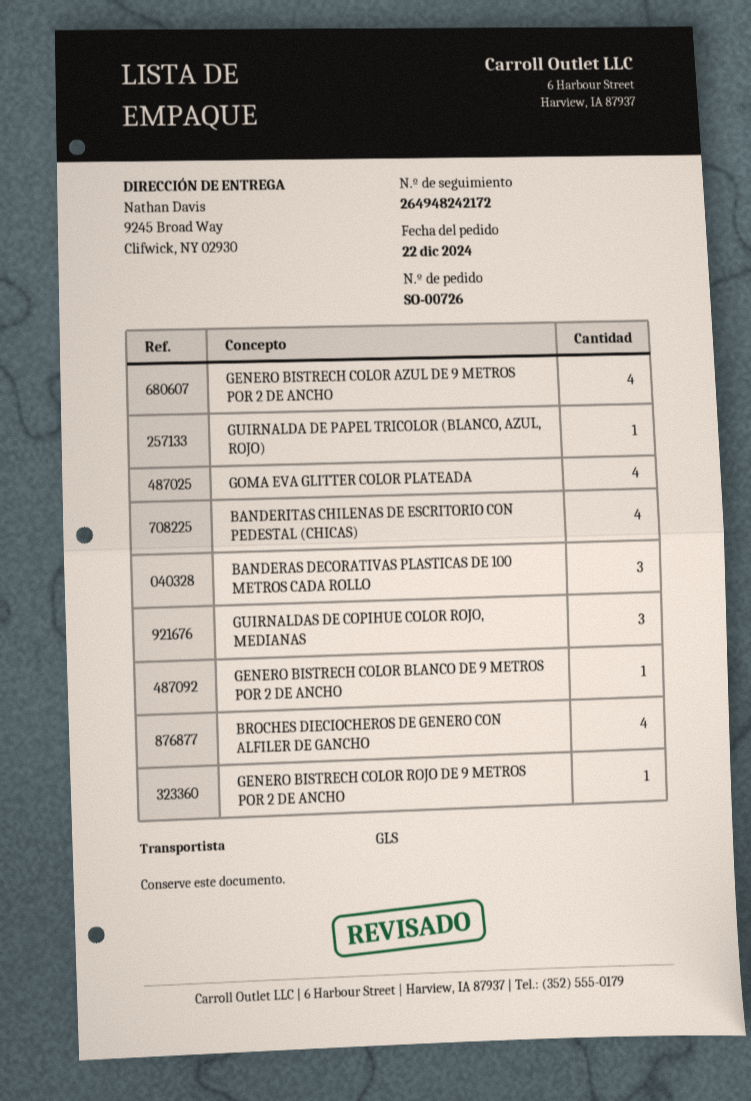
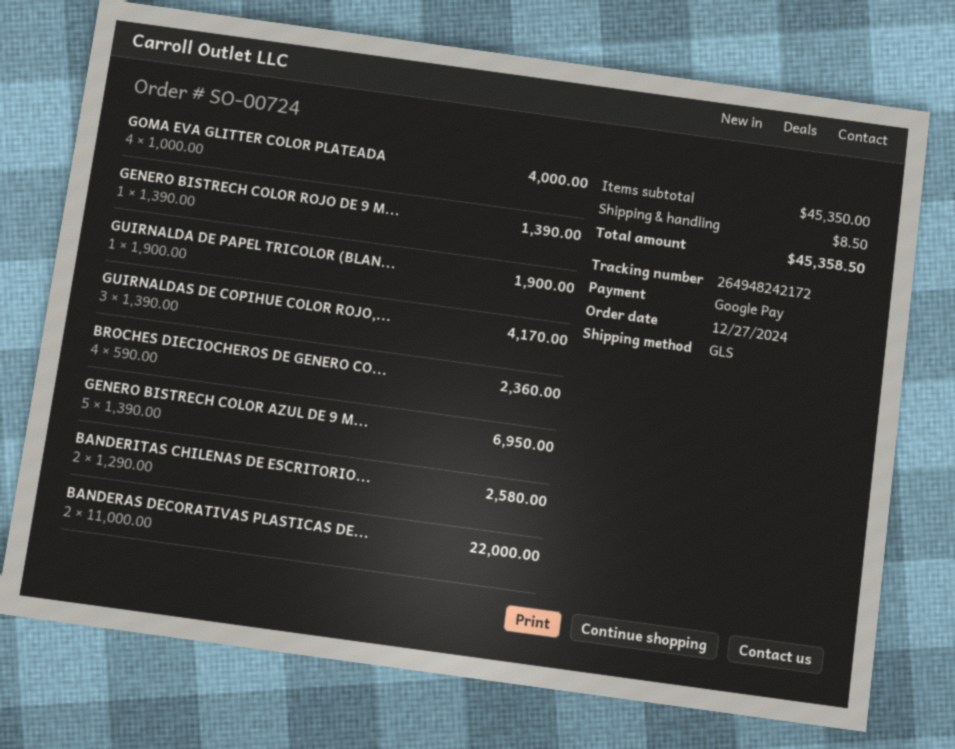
order number: SO-00726 -> SO-00724
order date: 2024-12-22 -> 2024-12-27
GENERO BISTRECH COLOR AZUL DE 9 METROS POR 2 DE ANCHO: 4 -> 5
BANDERITAS CHILENAS DE ESCRITORIO CON PEDESTAL (CHICAS): 4 -> 2
BANDERAS DECORATIVAS PLASTICAS DE 100 METROS CADA ROLLO: 3 -> 2
GENERO BISTRECH COLOR BLANCO DE 9 METROS POR 2 DE ANCHO: 1 -> none

